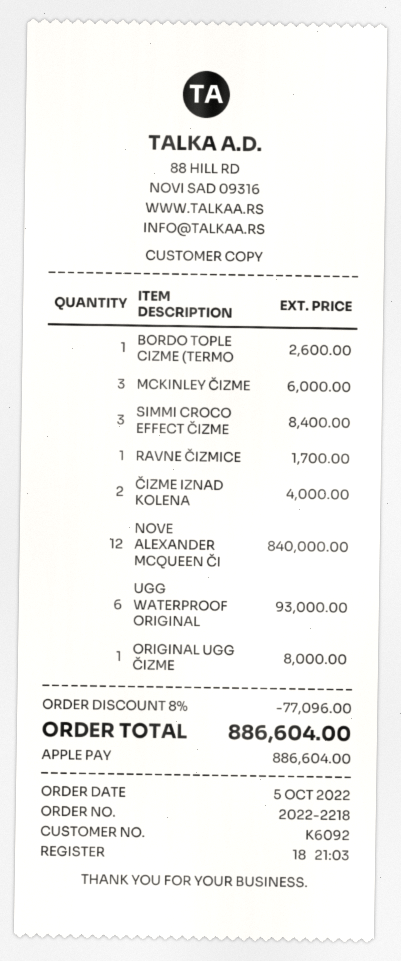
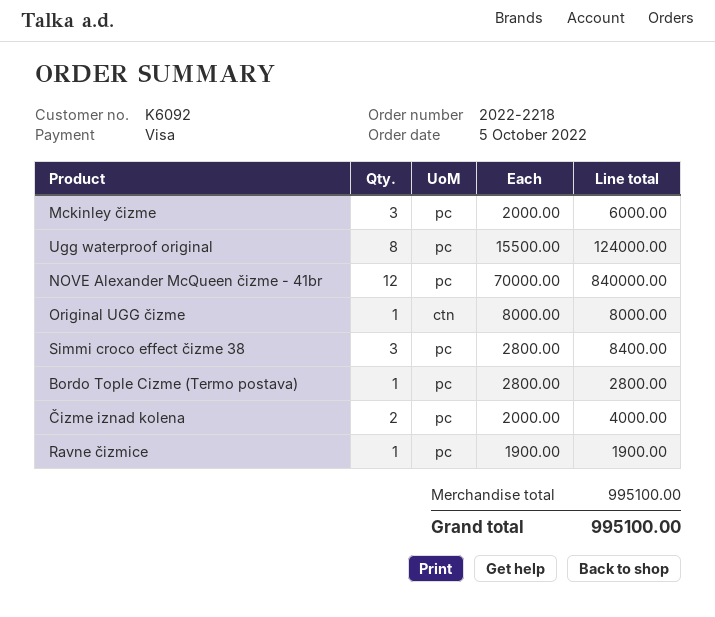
payment method: Apple Pay -> Visa
BORDO TOPLE CIZME (TERMO: 1 for 2600.00 -> 1 for 2800.00
RAVNE ČIZMICE: 1 for 1700.00 -> 1 for 1900.00
UGG WATERPROOF ORIGINAL: 6 for 93000.00 -> 8 for 124000.00
discount: 8% = 77096.00 -> none
total: 886604.00 -> 995100.00

